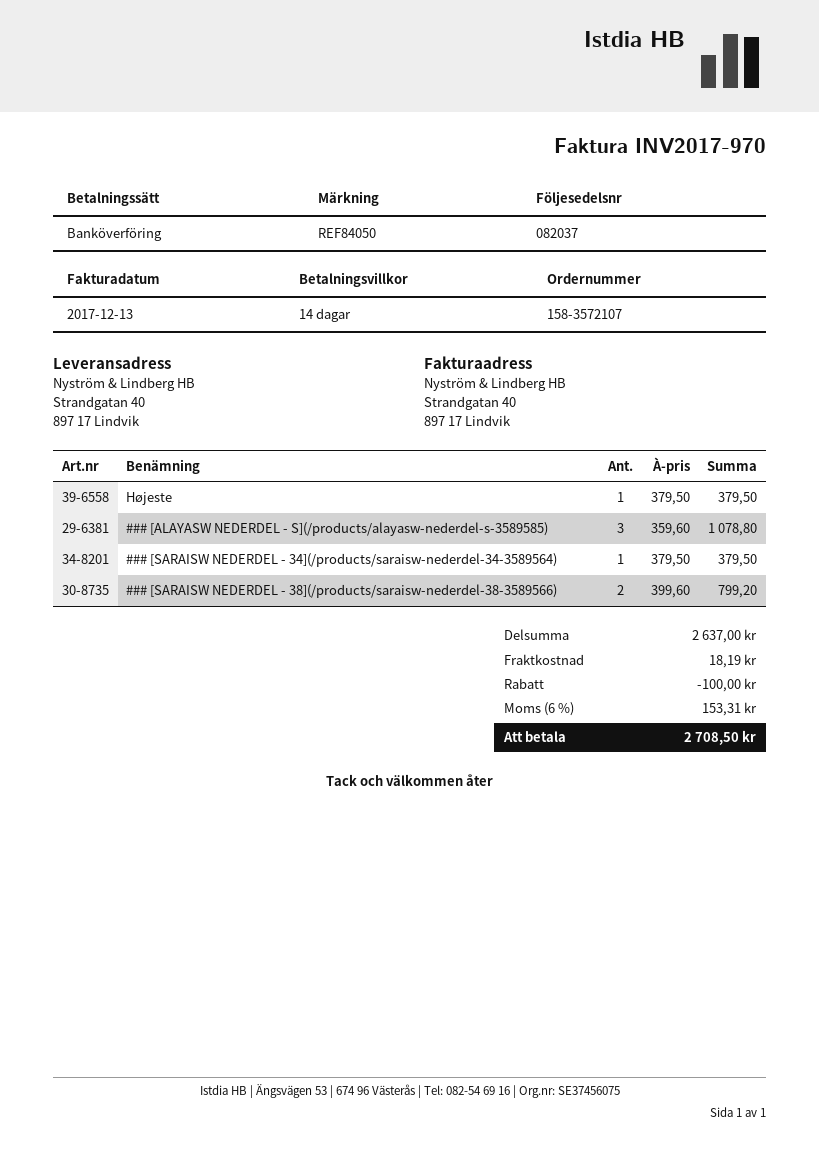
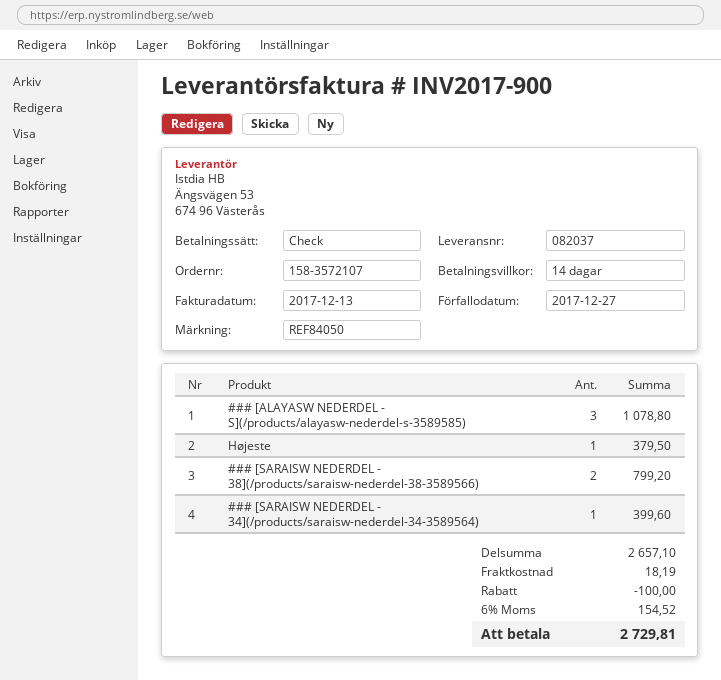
invoice number: INV2017-970 -> INV2017-900
payment method: bank transfer -> cheque
### [SARAISW NEDERDEL - 34](/products/saraisw-nederdel-34-3589564): 1 for 379.50 -> 1 for 399.60
subtotal: 2637.00 -> 2657.10
tax: 6% = 153.31 -> 6% = 154.52
total: 2708.50 -> 2729.81

